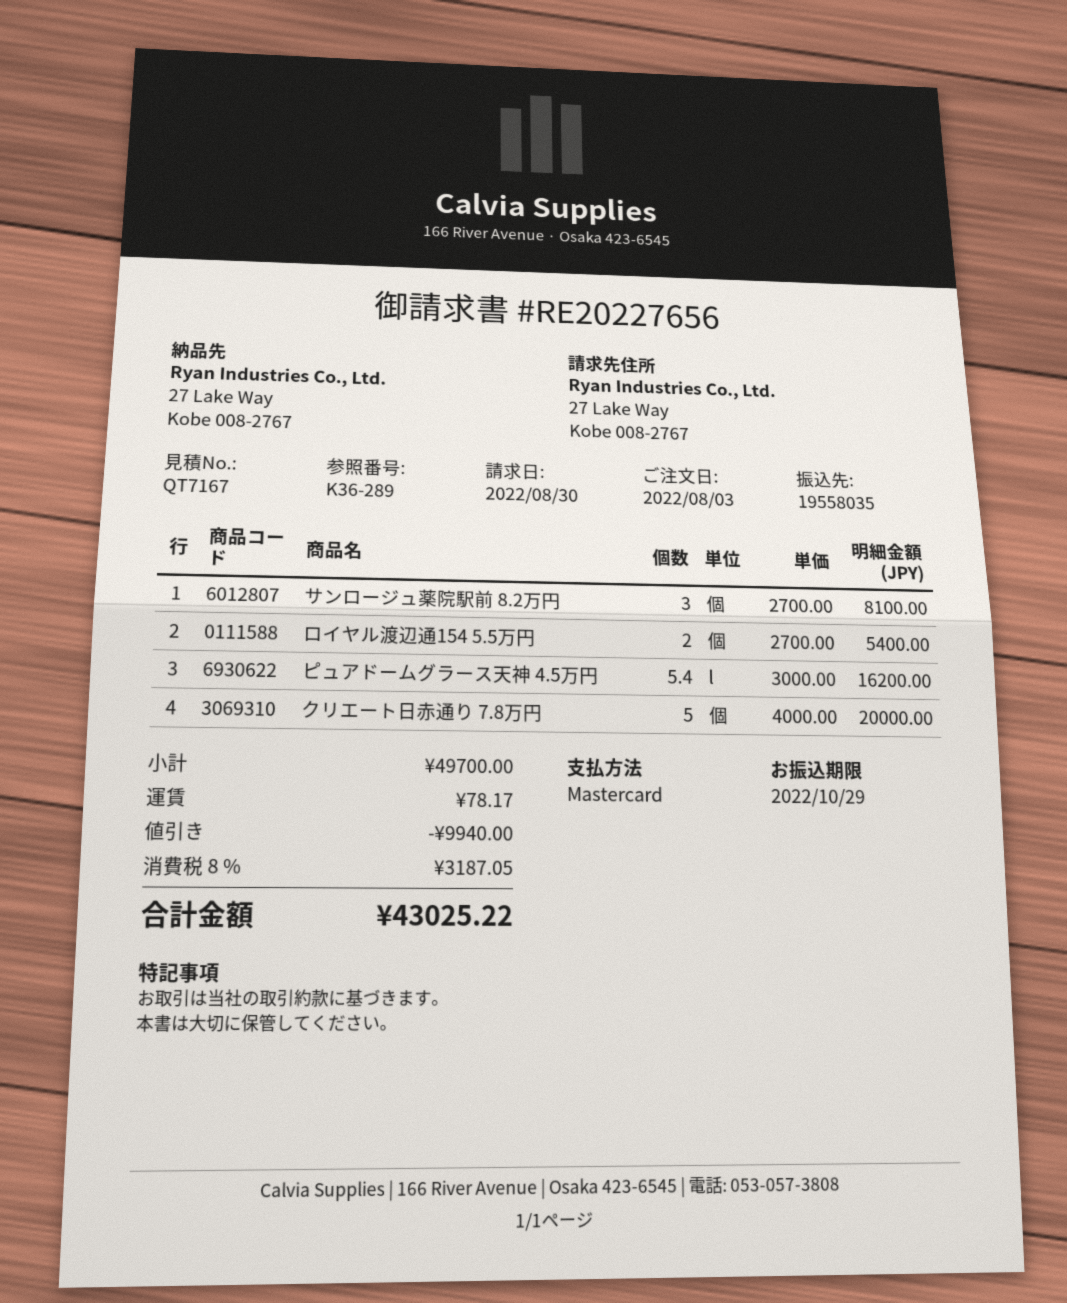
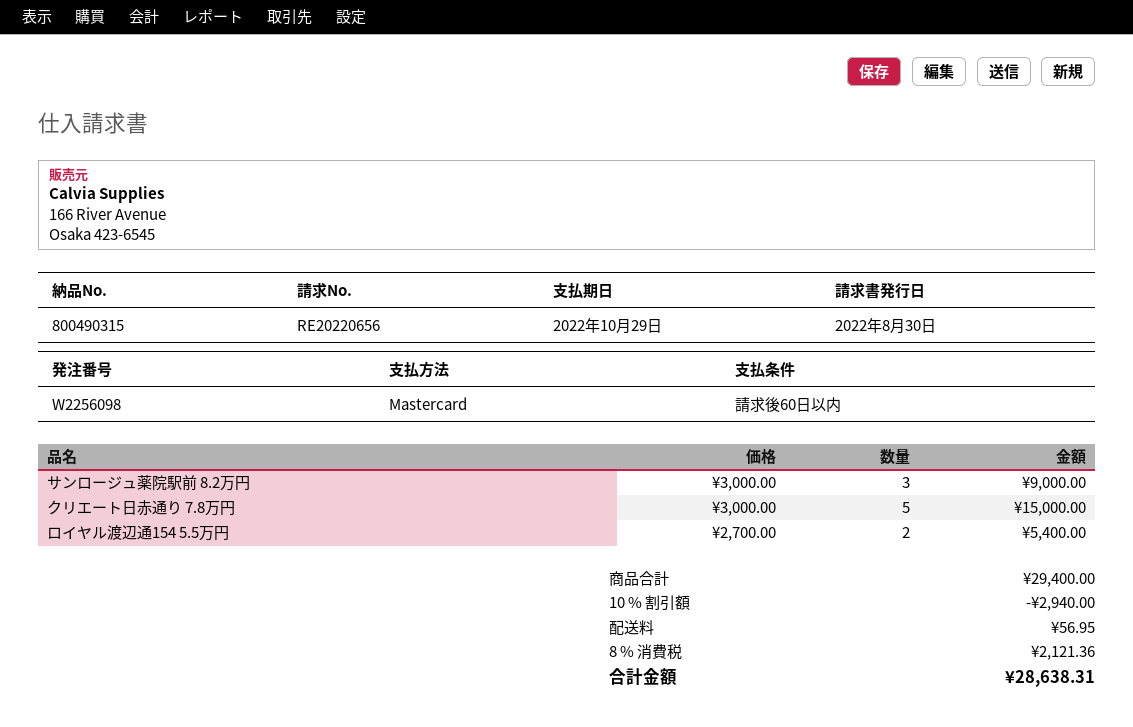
invoice number: RE20227656 -> RE20220656
サンロージュ薬院駅前 8.2万円: 3 x 2700.00 = 8100.00 -> 3 x 3000.00 = 9000.00
ピュアドームグラース天神 4.5万円: 5.4 x 3000.00 = 16200.00 -> none
クリエート日赤通り 7.8万円: 5 x 4000.00 = 20000.00 -> 5 x 3000.00 = 15000.00
subtotal: 49700.00 -> 29400.00
discount: 9940.00 -> 2940.00
shipping: 78.17 -> 56.95
tax: 8% = 3187.05 -> 8% = 2121.36
total: 43025.22 -> 28638.31

